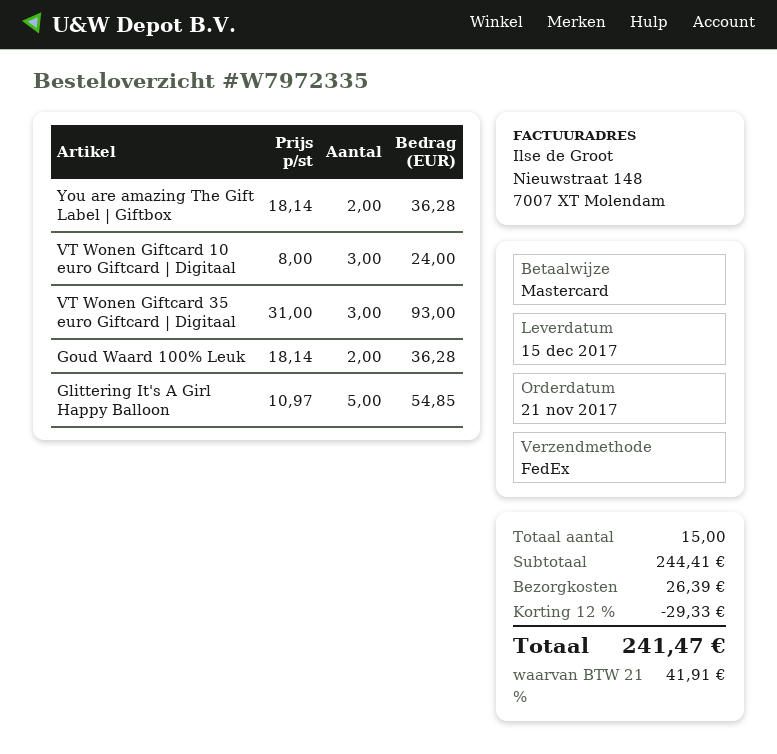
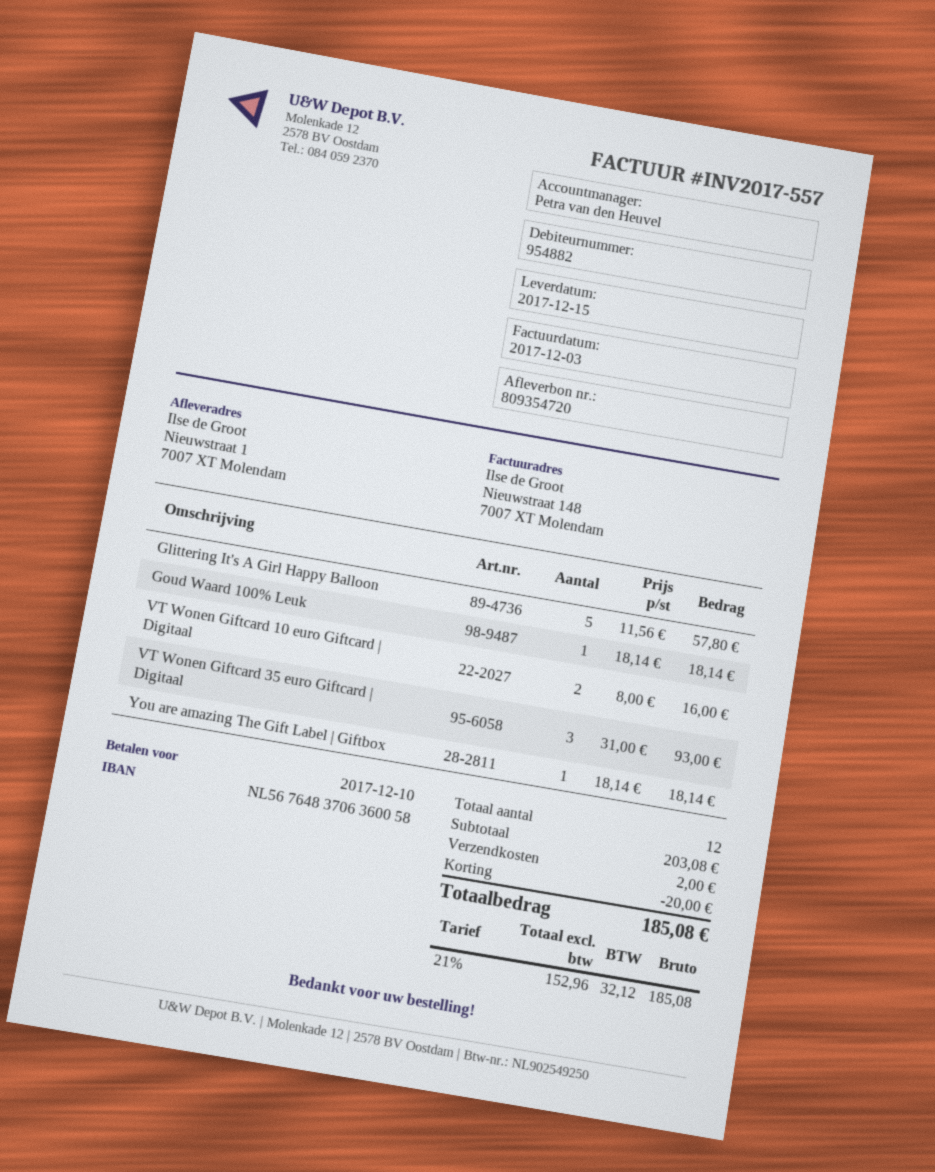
You are amazing The Gift Label | Giftbox: 2 x 18.14 = 36.28 -> 1 x 18.14 = 18.14
VT Wonen Giftcard 10 euro Giftcard | Digitaal: 3 x 8.00 = 24.00 -> 2 x 8.00 = 16.00
Goud Waard 100% Leuk: 2 x 18.14 = 36.28 -> 1 x 18.14 = 18.14
Glittering It's A Girl Happy Balloon: 5 x 10.97 = 54.85 -> 5 x 11.56 = 57.80
total quantity: 15 -> 12
subtotal: 244.41 -> 203.08
discount: 29.33 -> 20.00
shipping: 26.39 -> 2.00
tax: 21% = 41.91 -> 21% = 32.12
total: 241.47 -> 185.08

